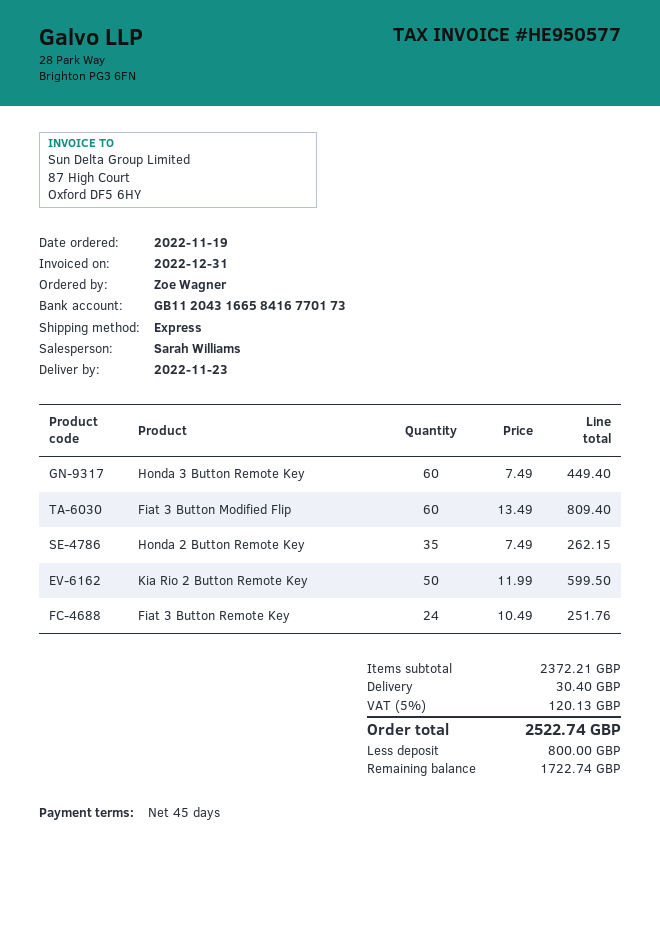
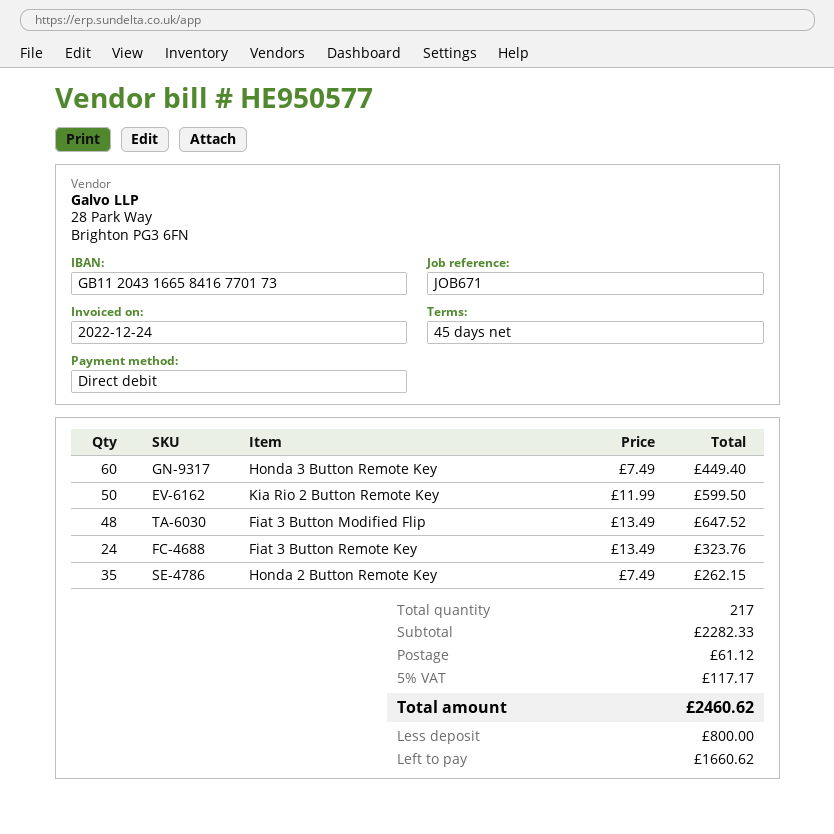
invoice date: 2022-12-31 -> 2022-12-24
Fiat 3 Button Modified Flip: 60 x 13.49 = 809.40 -> 48 x 13.49 = 647.52
Fiat 3 Button Remote Key: 24 x 10.49 = 251.76 -> 24 x 13.49 = 323.76
subtotal: 2372.21 -> 2282.33
shipping: 30.40 -> 61.12
tax: 5% = 120.13 -> 5% = 117.17
total: 2522.74 -> 2460.62
balance: 1722.74 -> 1660.62

